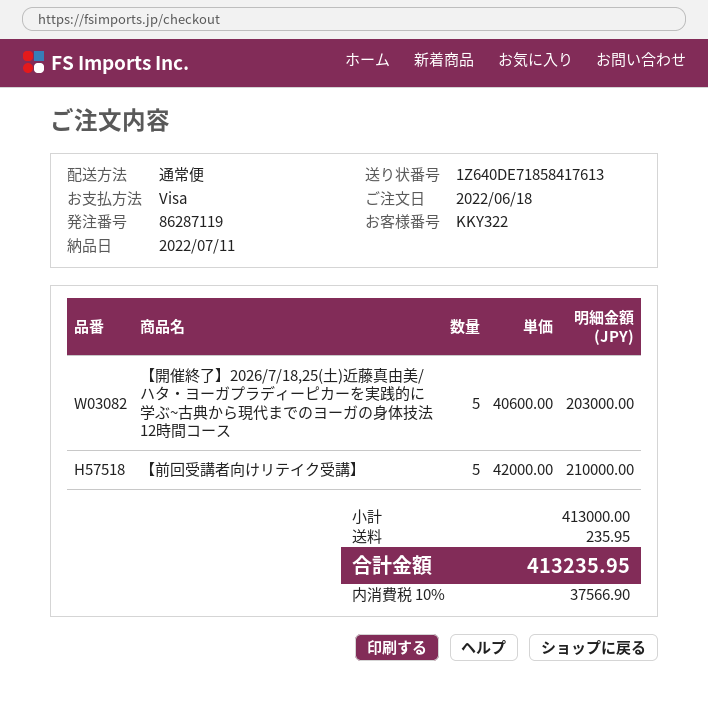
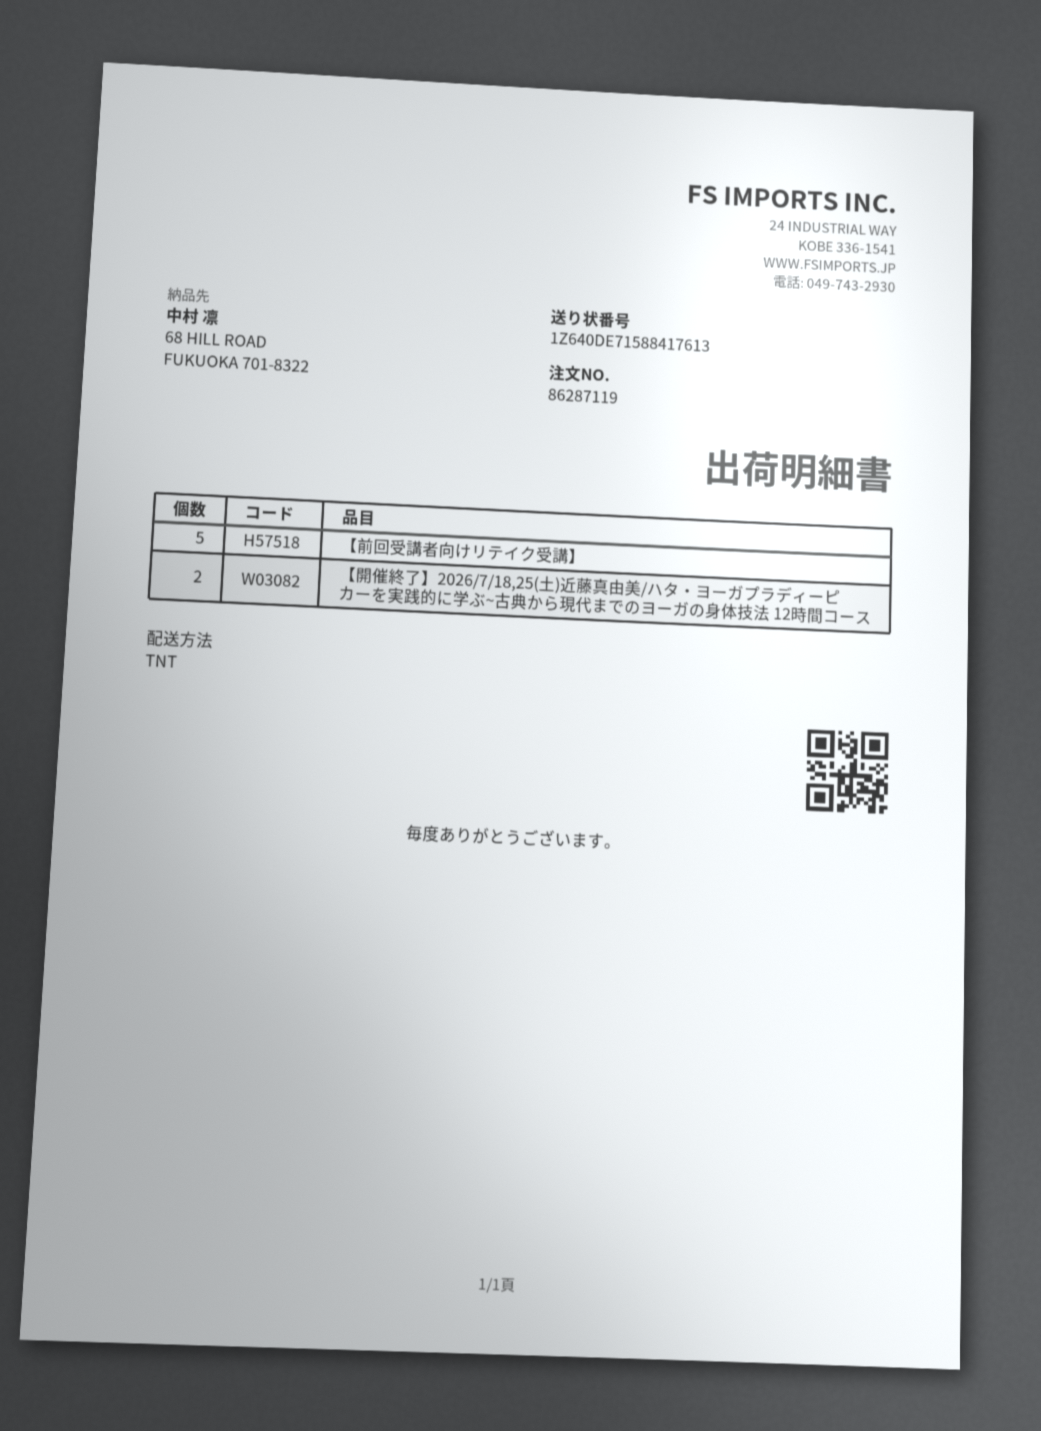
shipping method: standard -> TNT
tracking number: 1Z640DE71858417613 -> 1Z640DE71588417613
【開催終了】2026/7/18,25(土)近藤真由美/ハタ・ヨーガプラディーピカーを実践的に学ぶ~古典から現代までのヨーガの身体技法 12時間コース: 5 -> 2

